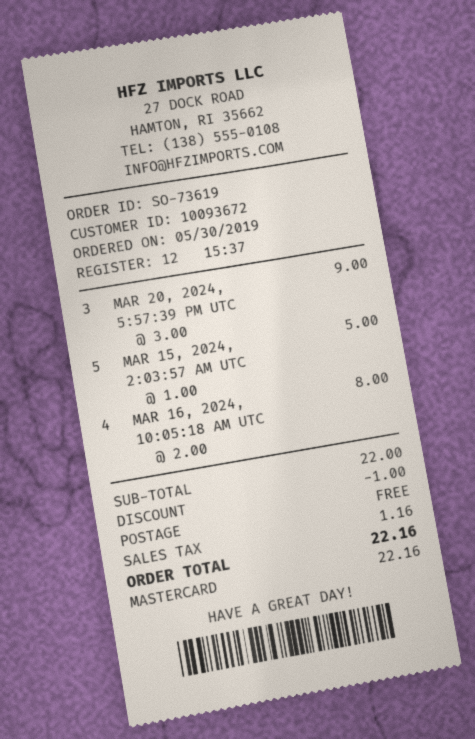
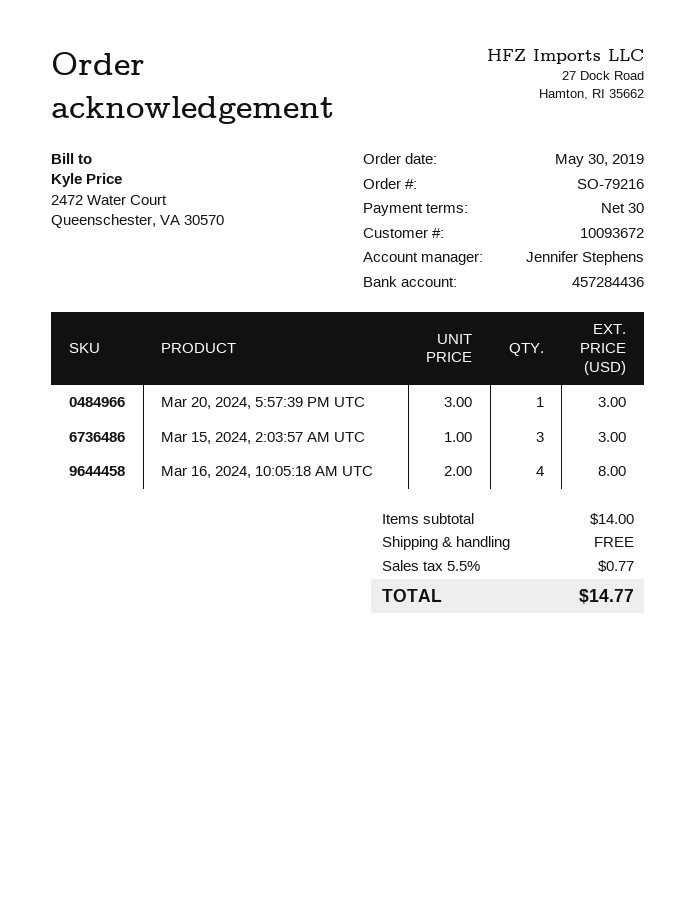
order number: SO-73619 -> SO-79216
MAR 20, 2024, 5:57:39 PM UTC: 3 x 3.00 = 9.00 -> 1 x 3.00 = 3.00
MAR 15, 2024, 2:03:57 AM UTC: 5 x 1.00 = 5.00 -> 3 x 1.00 = 3.00
subtotal: 22.00 -> 14.00
discount: 1.00 -> none
tax: 1.16 -> 0.77
total: 22.16 -> 14.77

